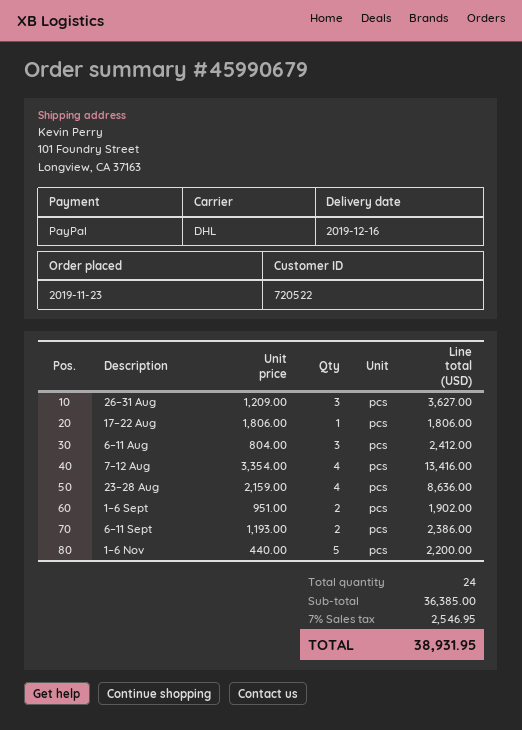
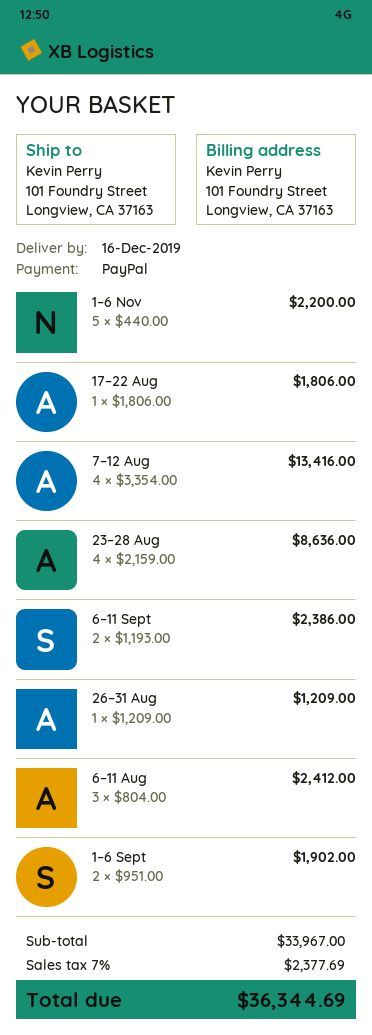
26–31 Aug: 3 x 1209.00 = 3627.00 -> 1 x 1209.00 = 1209.00
subtotal: 36385.00 -> 33967.00
tax: 7% = 2546.95 -> 7% = 2377.69
total: 38931.95 -> 36344.69

